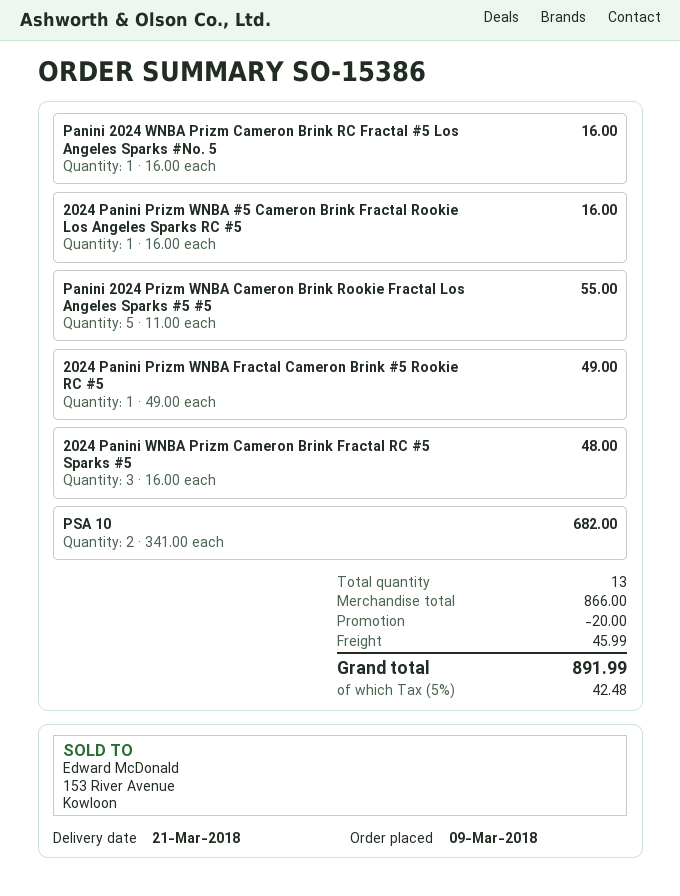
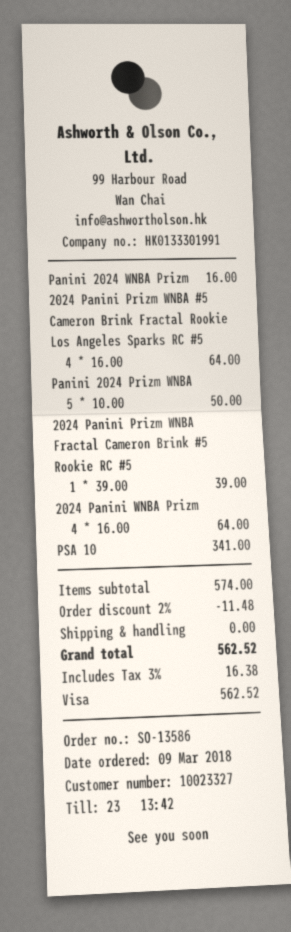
order number: SO-15386 -> SO-13586
2024 Panini Prizm WNBA #5 Cameron Brink Fractal Rookie Los Angeles Sparks RC #5: 1 x 16.00 = 16.00 -> 4 x 16.00 = 64.00
Panini 2024 Prizm WNBA Cameron Brink Rookie Fractal Los Angeles Sparks #5 #5: 5 x 11.00 = 55.00 -> 5 x 10.00 = 50.00
2024 Panini Prizm WNBA Fractal Cameron Brink #5 Rookie RC #5: 1 x 49.00 = 49.00 -> 1 x 39.00 = 39.00
2024 Panini WNBA Prizm Cameron Brink Fractal RC #5 Sparks #5: 3 x 16.00 = 48.00 -> 4 x 16.00 = 64.00
PSA 10: 2 x 341.00 = 682.00 -> 1 x 341.00 = 341.00
subtotal: 866.00 -> 574.00
discount: 20.00 -> 11.48
shipping: 45.99 -> 0.00
tax: 5% = 42.48 -> 3% = 16.38
total: 891.99 -> 562.52

